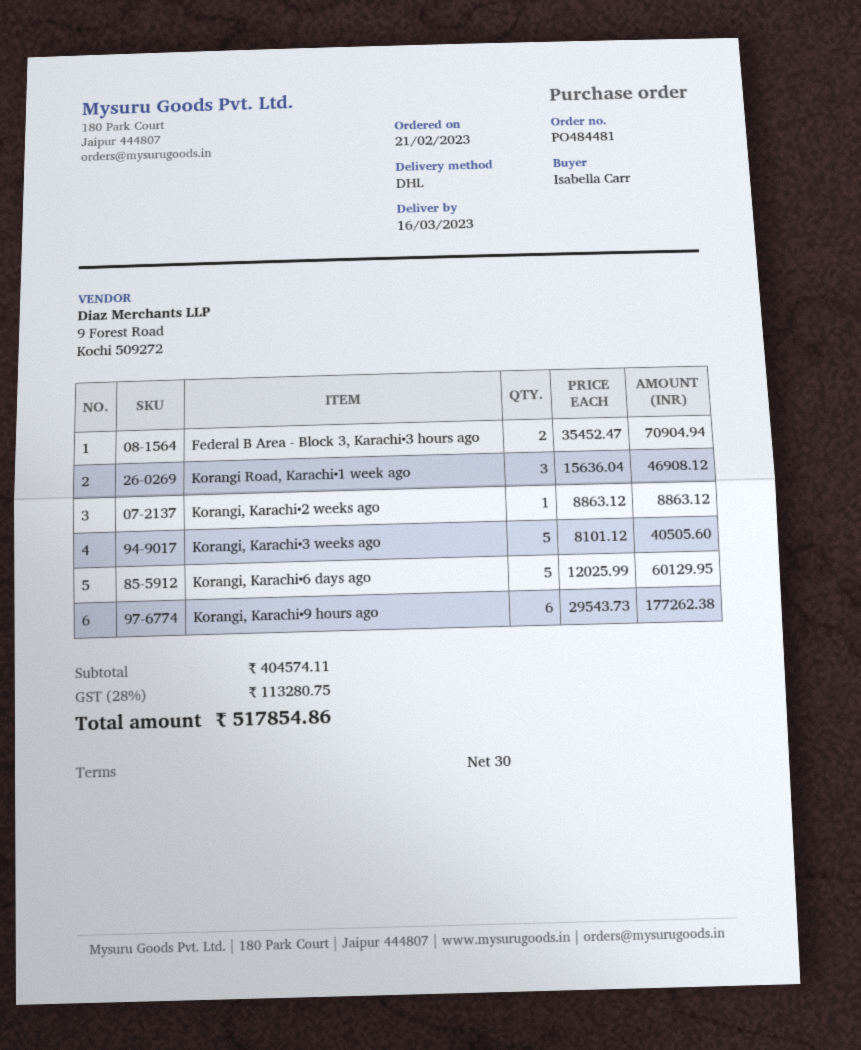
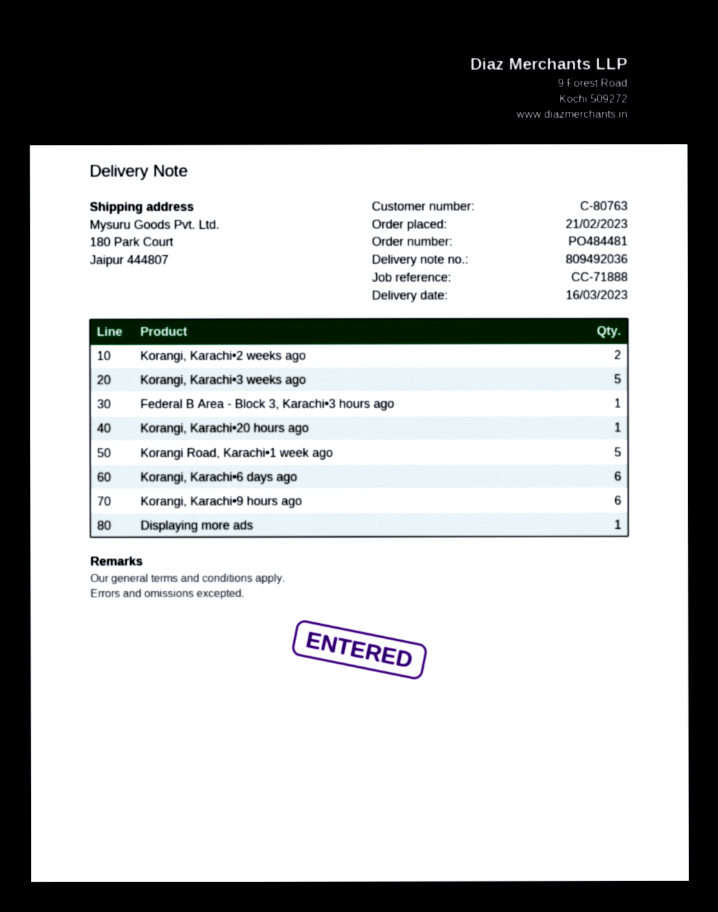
Federal B Area - Block 3, Karachi•3 hours ago: 2 -> 1
Korangi Road, Karachi•1 week ago: 3 -> 5
Korangi, Karachi•2 weeks ago: 1 -> 2
Korangi, Karachi•6 days ago: 5 -> 6
Korangi, Karachi•20 hours ago: none -> 1
Displaying more ads: none -> 1

